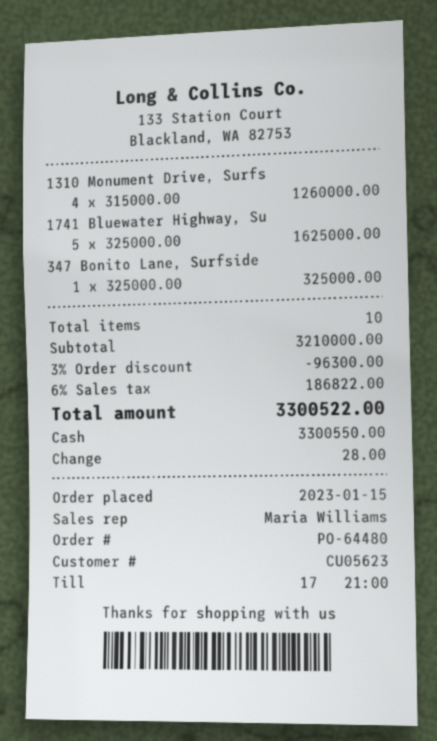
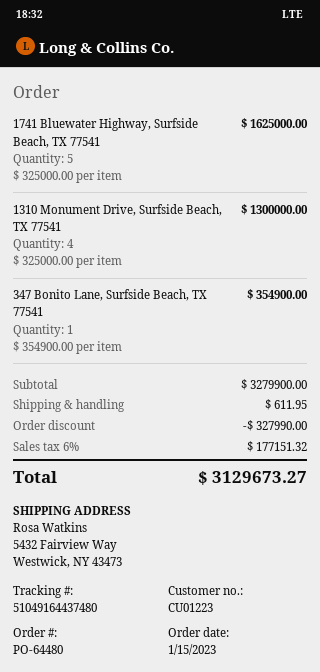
customer number: CU05623 -> CU01223
1310 Monument Drive, Surfs: 4 x 315000.00 = 1260000.00 -> 4 x 325000.00 = 1300000.00
347 Bonito Lane, Surfside: 1 x 325000.00 = 325000.00 -> 1 x 354900.00 = 354900.00
subtotal: 3210000.00 -> 3279900.00
discount: 96300.00 -> 327990.00
shipping: none -> 611.95
tax: 6% = 186822.00 -> 6% = 177151.32
total: 3300522.00 -> 3129673.27

